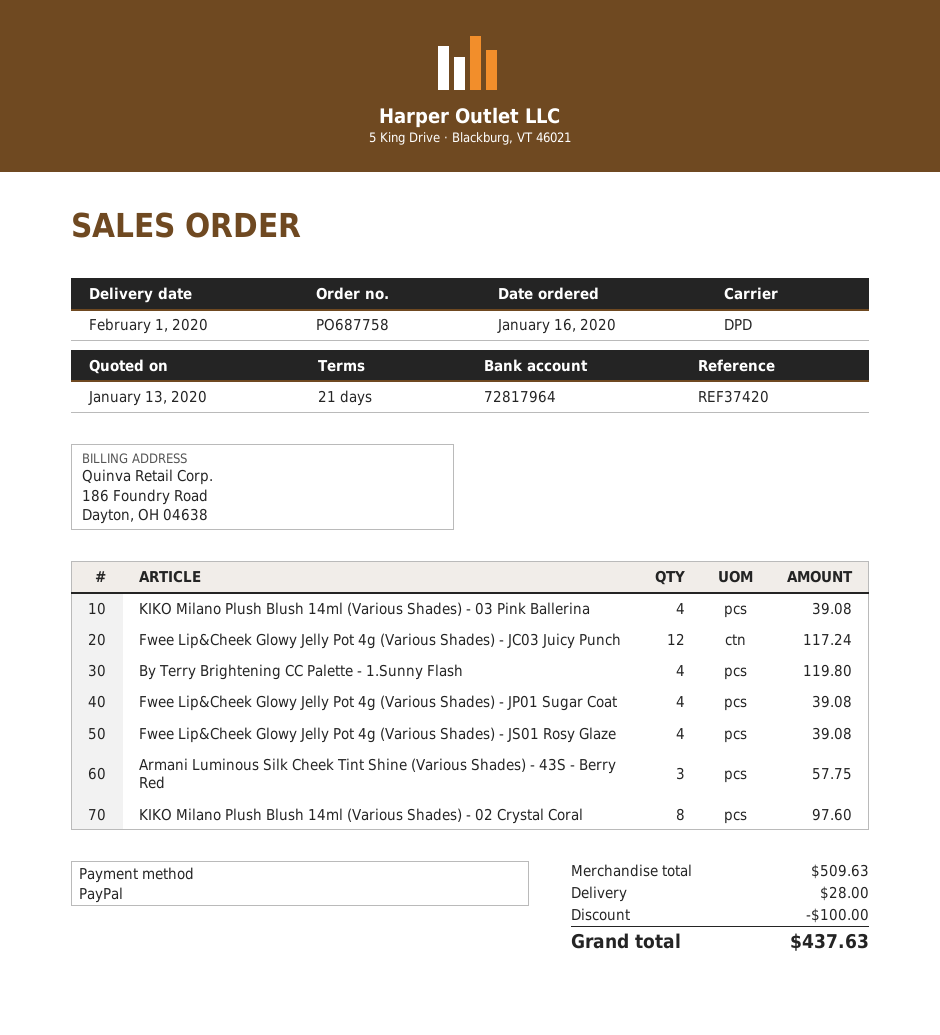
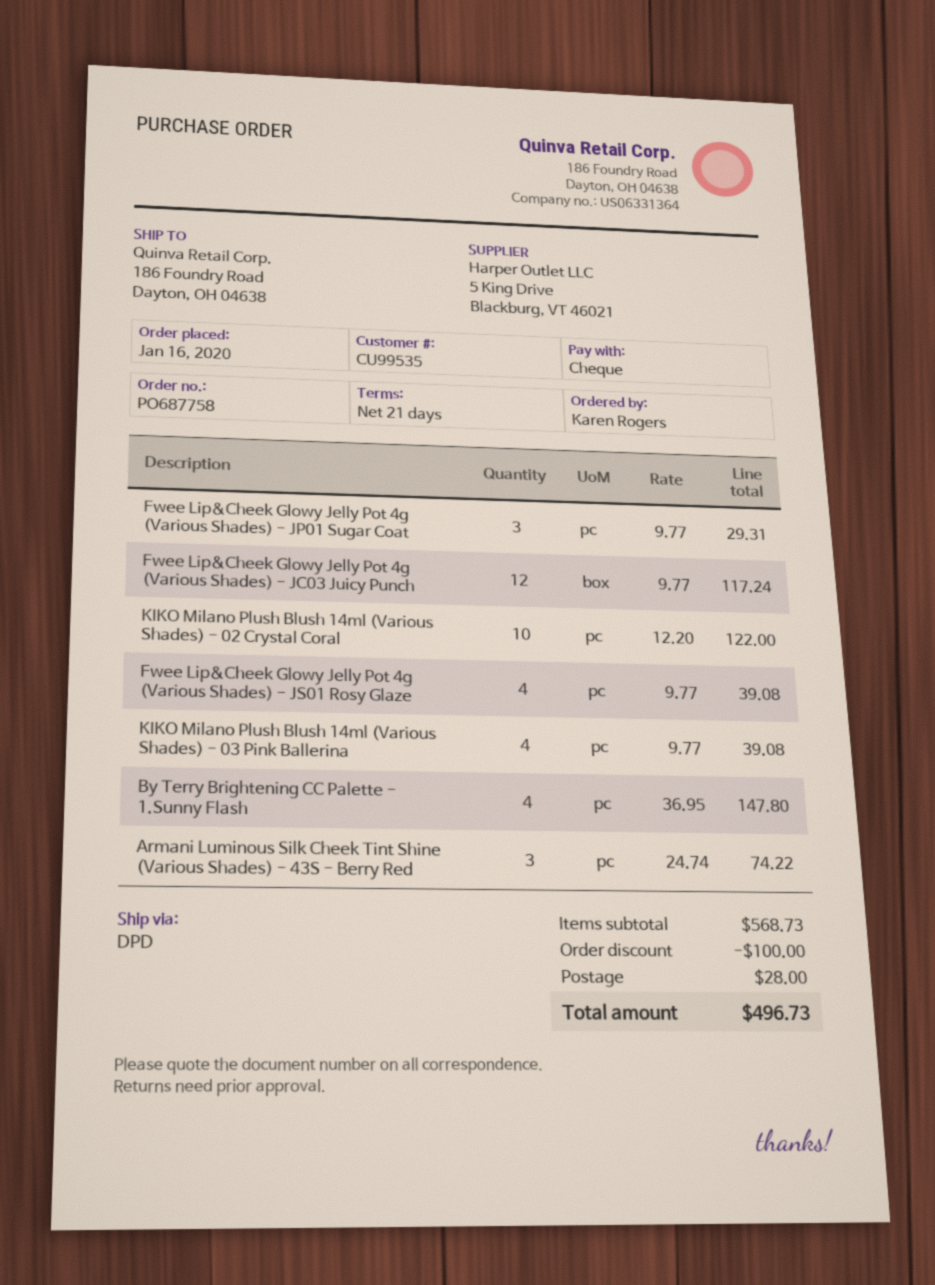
payment method: PayPal -> cheque
By Terry Brightening CC Palette - 1.Sunny Flash: 4 for 119.80 -> 4 for 147.80
Fwee Lip&Cheek Glowy Jelly Pot 4g (Various Shades) - JP01 Sugar Coat: 4 for 39.08 -> 3 for 29.31
Armani Luminous Silk Cheek Tint Shine (Various Shades) - 43S - Berry Red: 3 for 57.75 -> 3 for 74.22
KIKO Milano Plush Blush 14ml (Various Shades) - 02 Crystal Coral: 8 for 97.60 -> 10 for 122.00
subtotal: 509.63 -> 568.73
total: 437.63 -> 496.73

